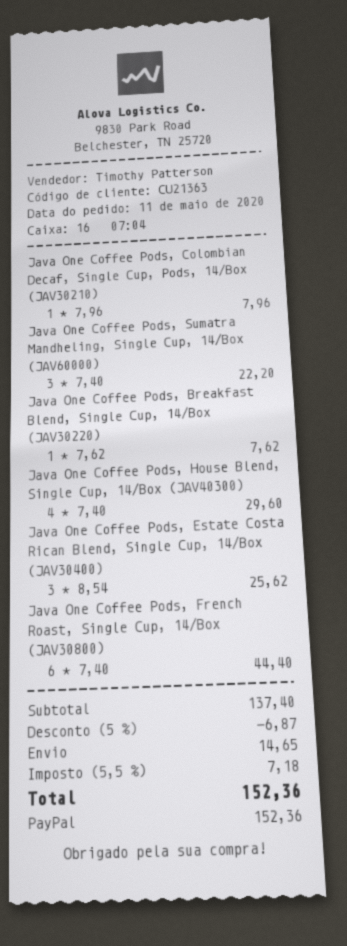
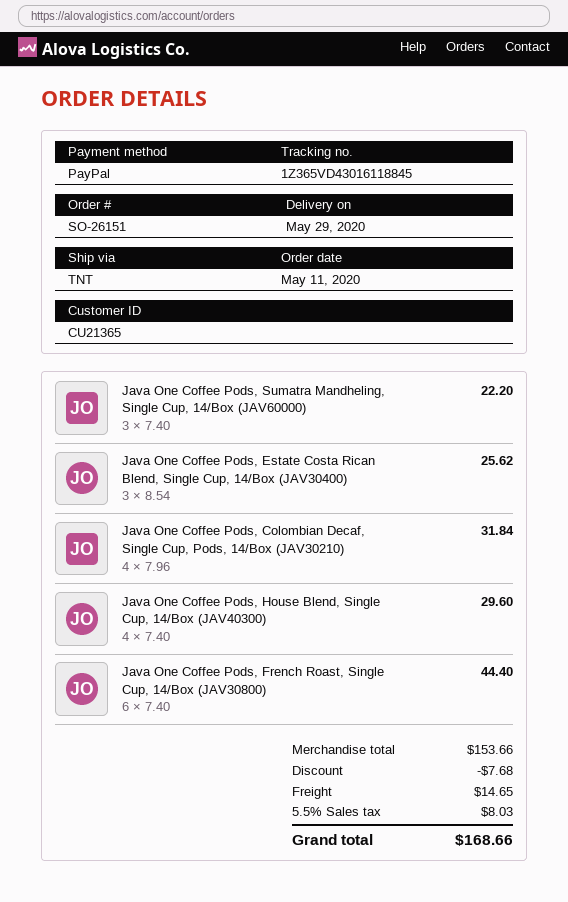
customer number: CU21363 -> CU21365
Java One Coffee Pods, Colombian Decaf, Single Cup, Pods, 14/Box (JAV30210): 1 x 7.96 = 7.96 -> 4 x 7.96 = 31.84
Java One Coffee Pods, Breakfast Blend, Single Cup, 14/Box (JAV30220): 1 x 7.62 = 7.62 -> none
subtotal: 137.40 -> 153.66
discount: 6.87 -> 7.68
tax: 5.5% = 7.18 -> 5.5% = 8.03
total: 152.36 -> 168.66

